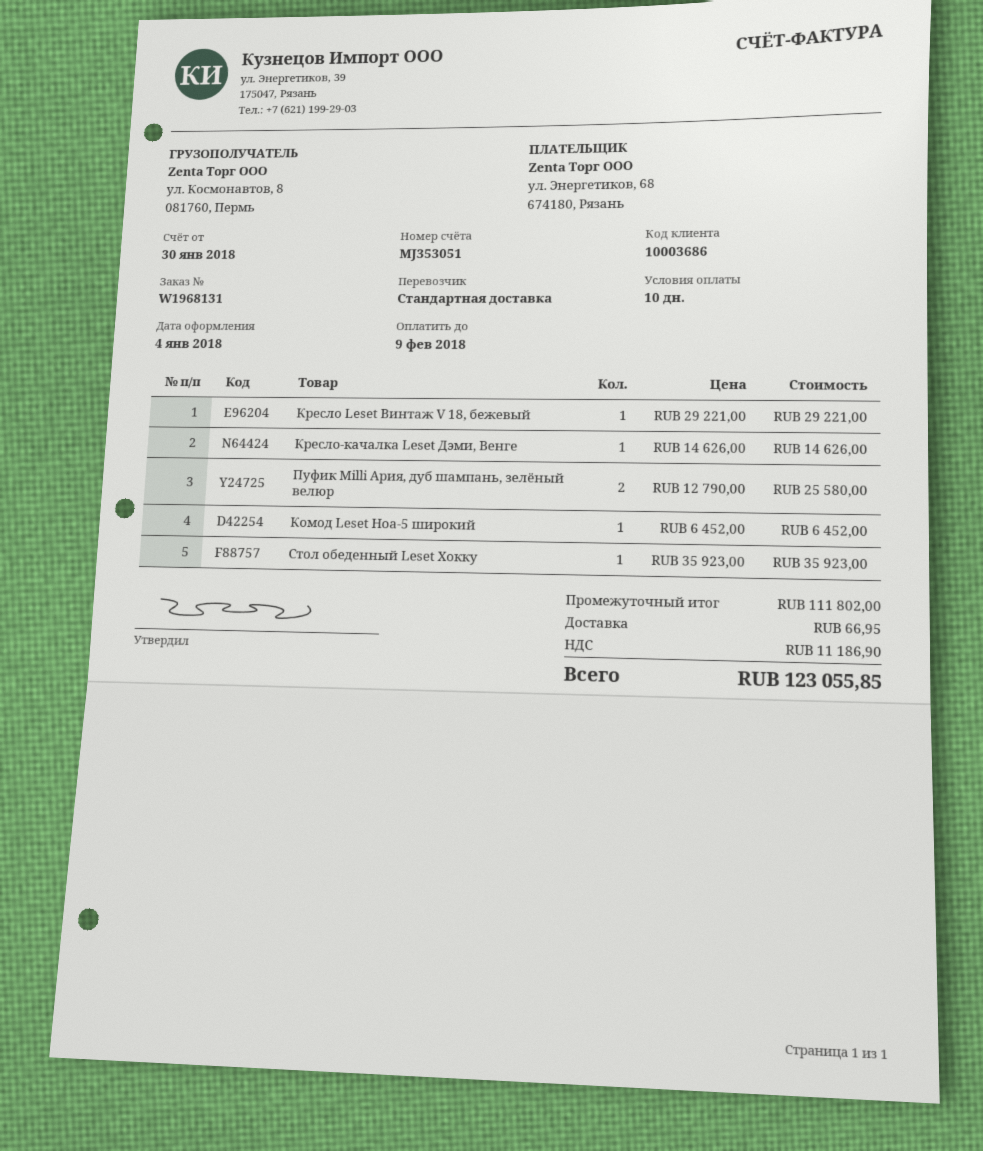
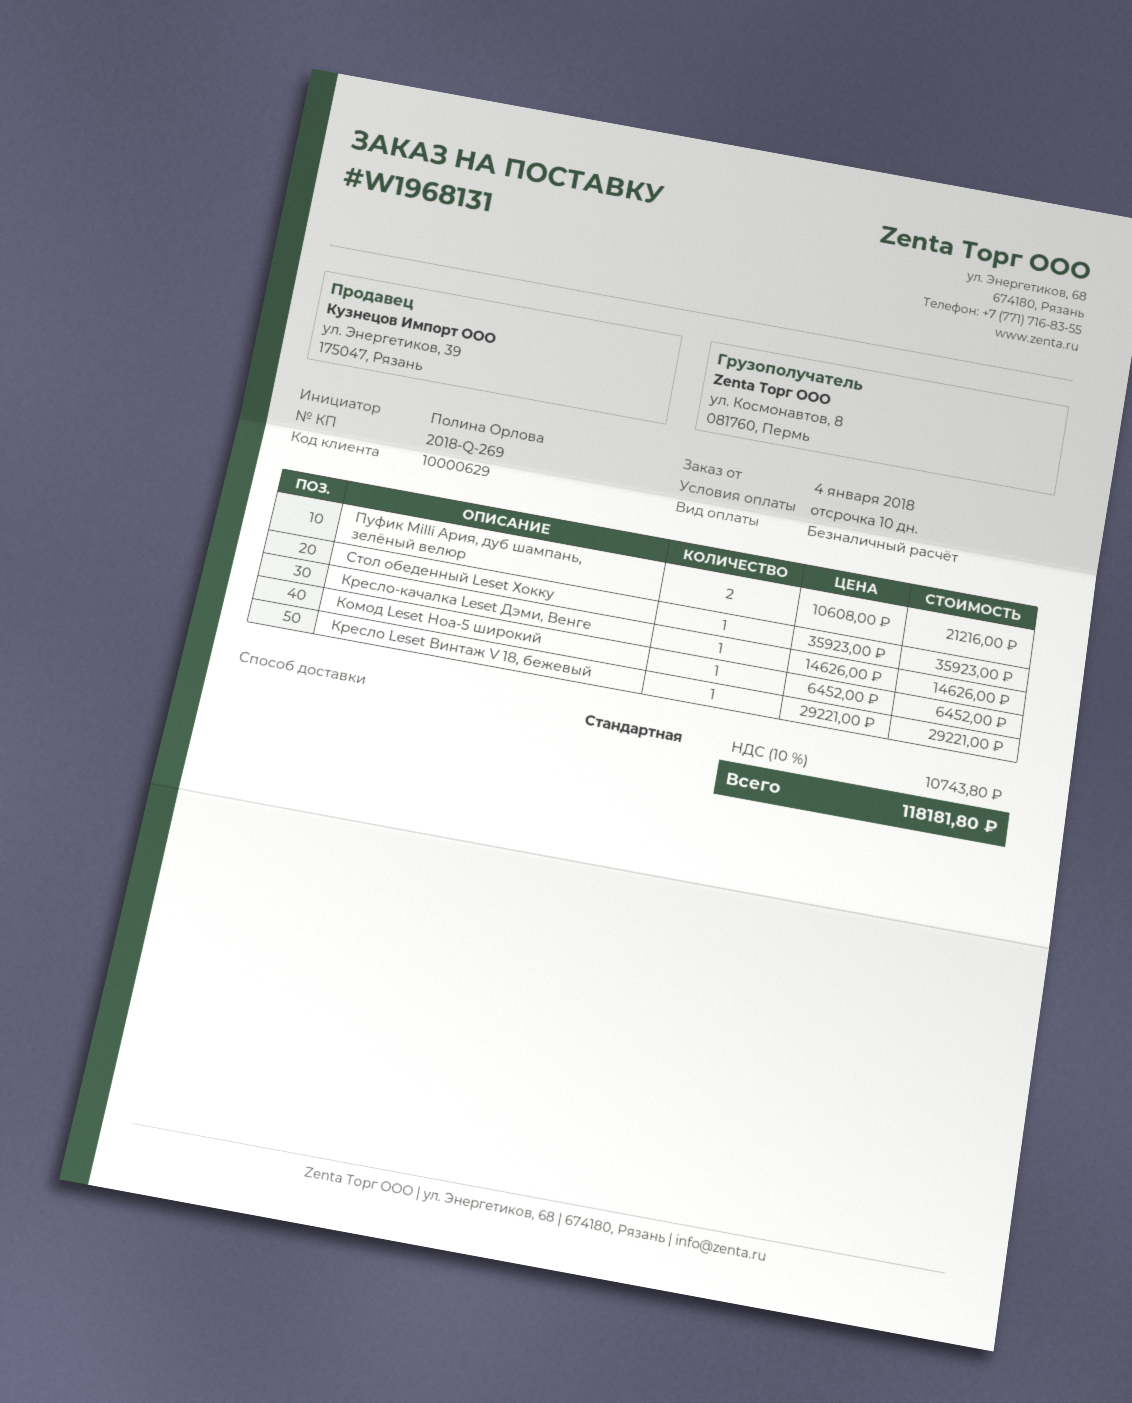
customer number: 10003686 -> 10000629
Пуфик Milli Ария, дуб шампань, зелёный велюр: 2 x 12790.00 = 25580.00 -> 2 x 10608.00 = 21216.00
shipping: 66.95 -> none
tax: 11186.90 -> 10743.80
total: 123055.85 -> 118181.80

